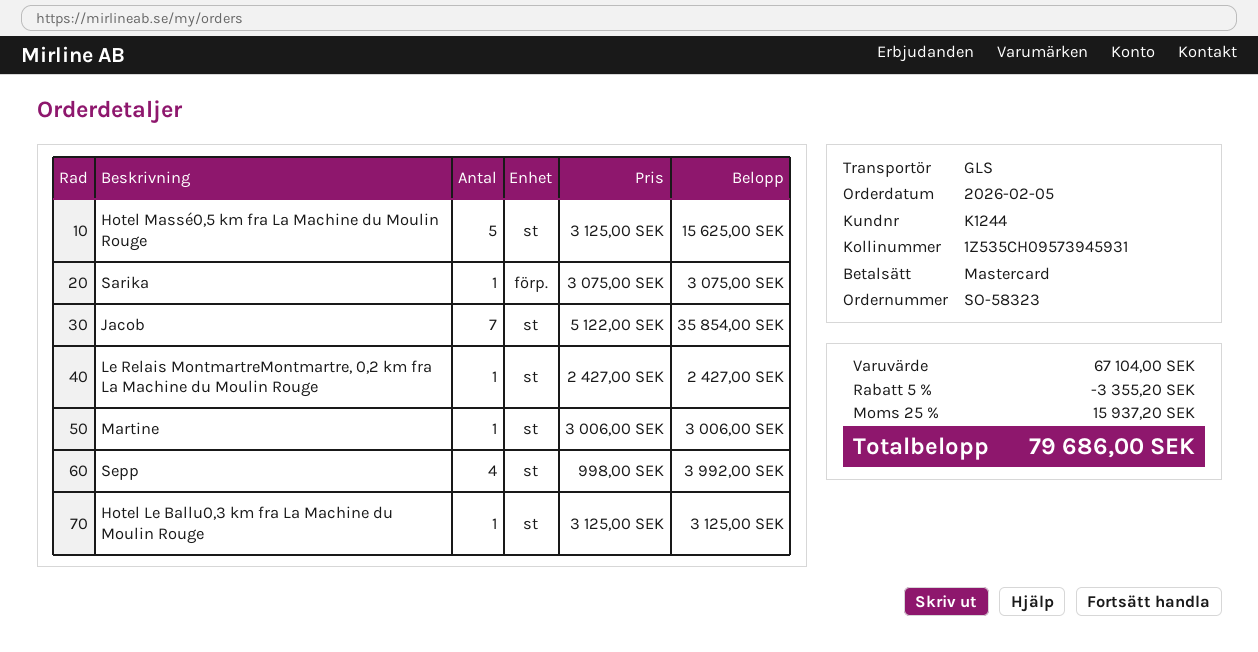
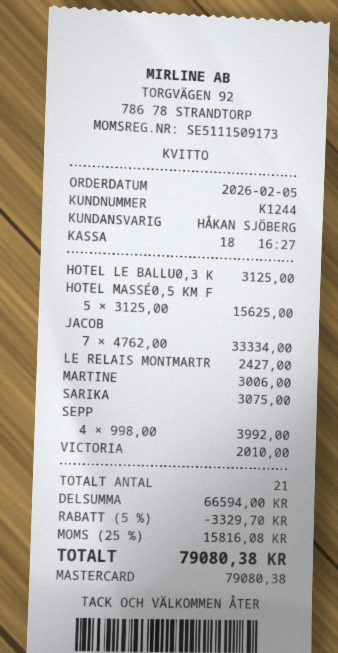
Jacob: 7 x 5122.00 = 35854.00 -> 7 x 4762.00 = 33334.00
VICTORIA: none -> 1 x 2010.00 = 2010.00
subtotal: 67104.00 -> 66594.00
discount: 5% = 3355.20 -> 5% = 3329.70
tax: 25% = 15937.20 -> 25% = 15816.08
total: 79686.00 -> 79080.38

